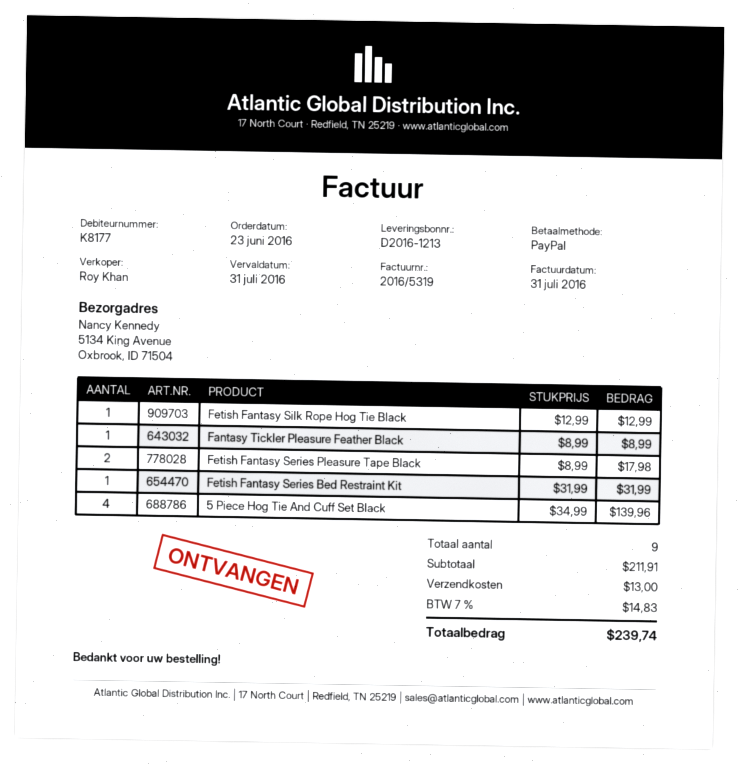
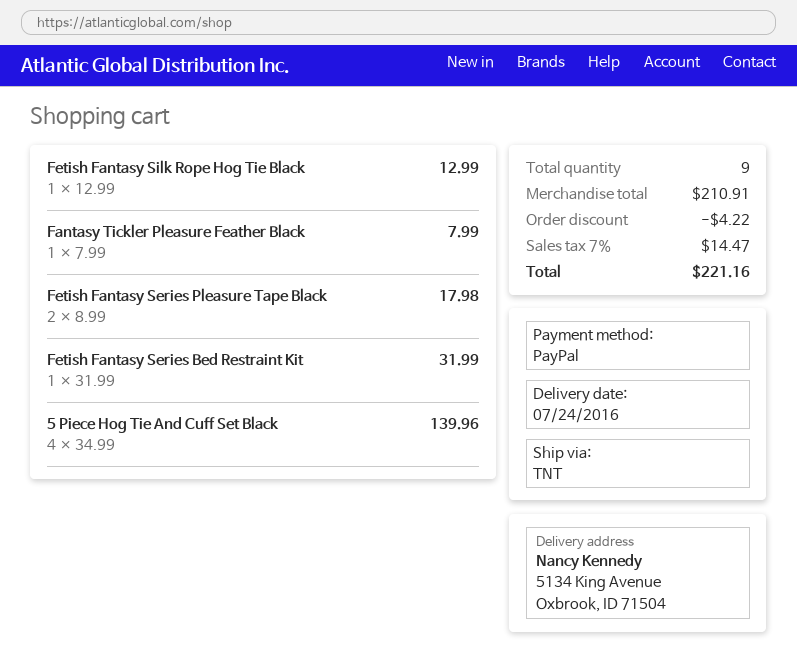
Fantasy Tickler Pleasure Feather Black: 1 x 8.99 = 8.99 -> 1 x 7.99 = 7.99
subtotal: 211.91 -> 210.91
discount: none -> 4.22
shipping: 13.00 -> none
tax: 7% = 14.83 -> 7% = 14.47
total: 239.74 -> 221.16

